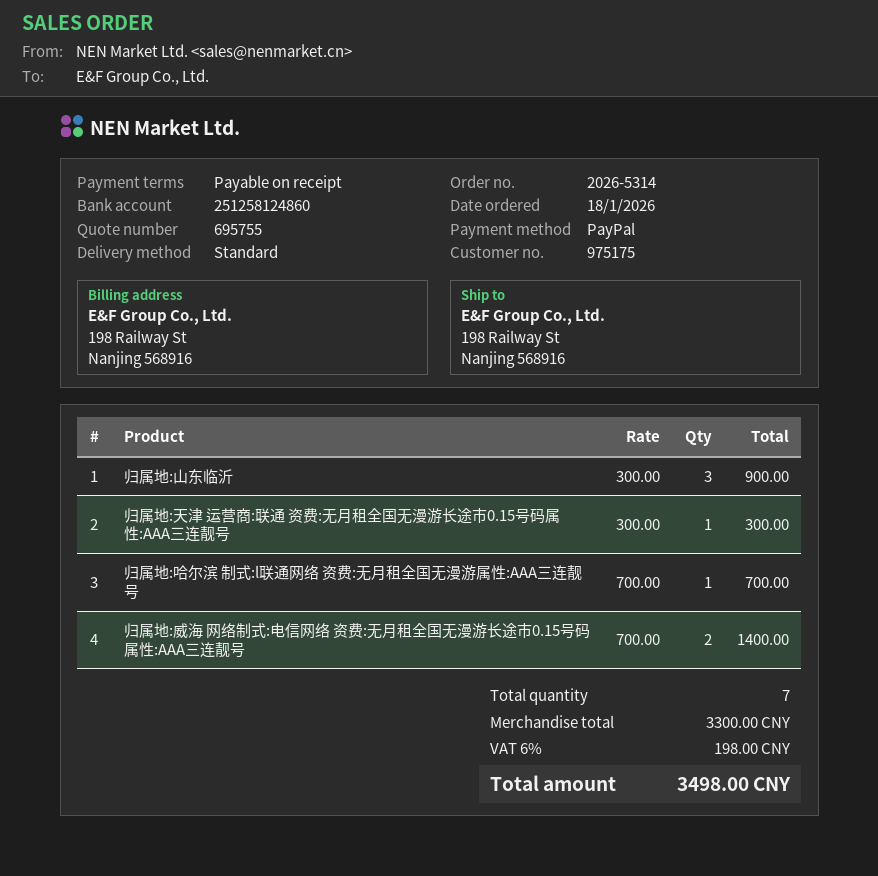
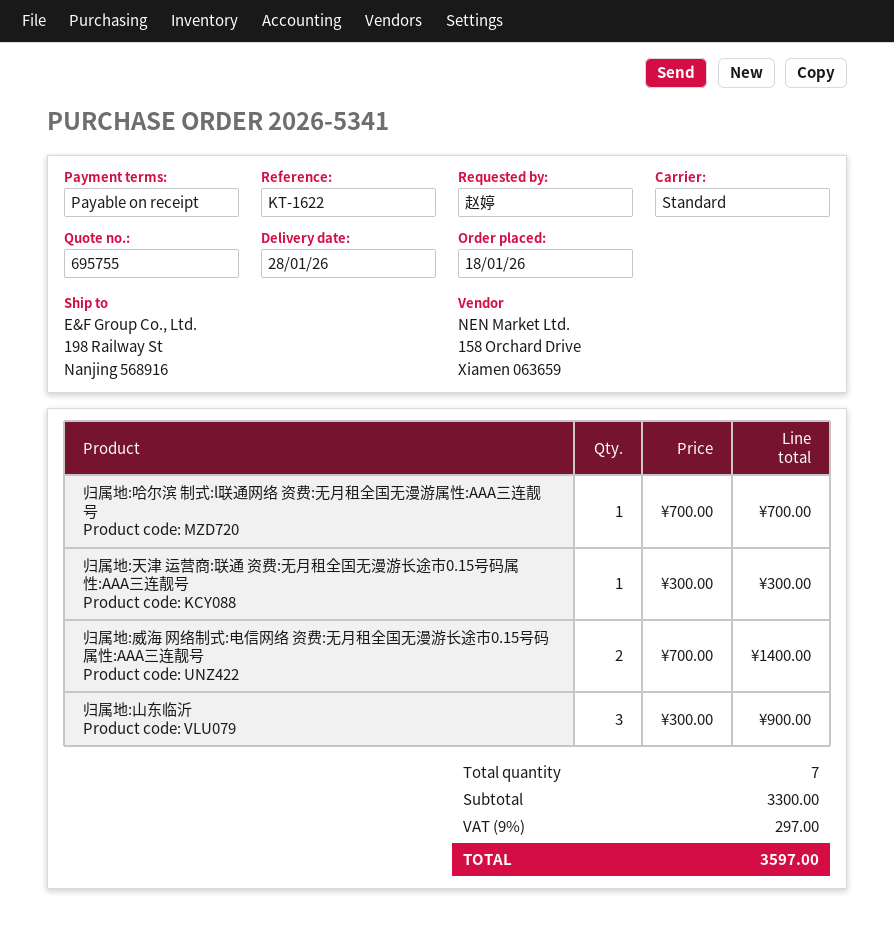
order number: 2026-5314 -> 2026-5341
tax: 6% = 198.00 -> 9% = 297.00
total: 3498.00 -> 3597.00

